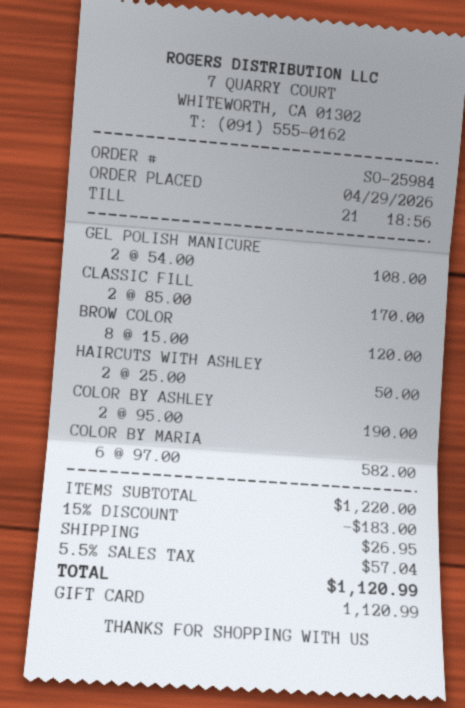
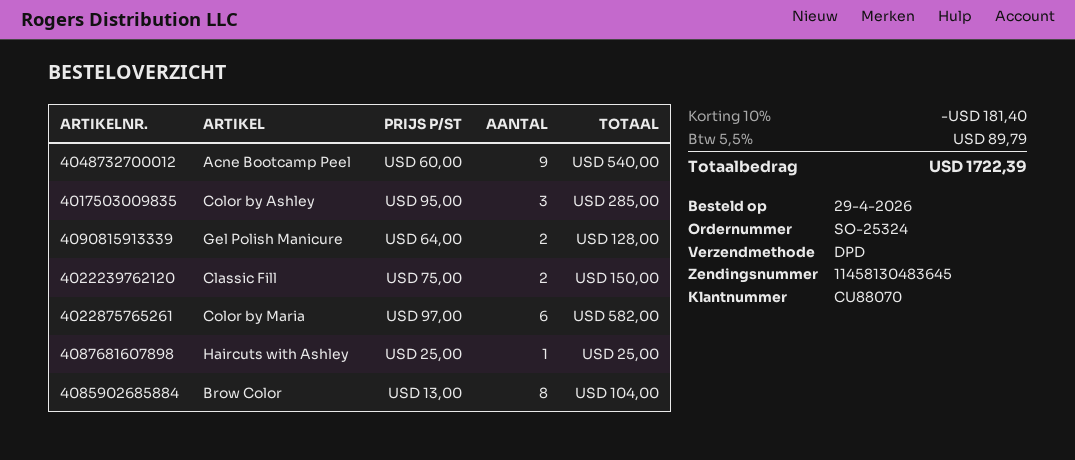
order number: SO-25984 -> SO-25324
GEL POLISH MANICURE: 2 x 54.00 = 108.00 -> 2 x 64.00 = 128.00
CLASSIC FILL: 2 x 85.00 = 170.00 -> 2 x 75.00 = 150.00
BROW COLOR: 8 x 15.00 = 120.00 -> 8 x 13.00 = 104.00
HAIRCUTS WITH ASHLEY: 2 x 25.00 = 50.00 -> 1 x 25.00 = 25.00
COLOR BY ASHLEY: 2 x 95.00 = 190.00 -> 3 x 95.00 = 285.00
Acne Bootcamp Peel: none -> 9 x 60.00 = 540.00
discount: 15% = 183.00 -> 10% = 181.40
shipping: 26.95 -> none
tax: 5.5% = 57.04 -> 5.5% = 89.79
total: 1120.99 -> 1722.39

